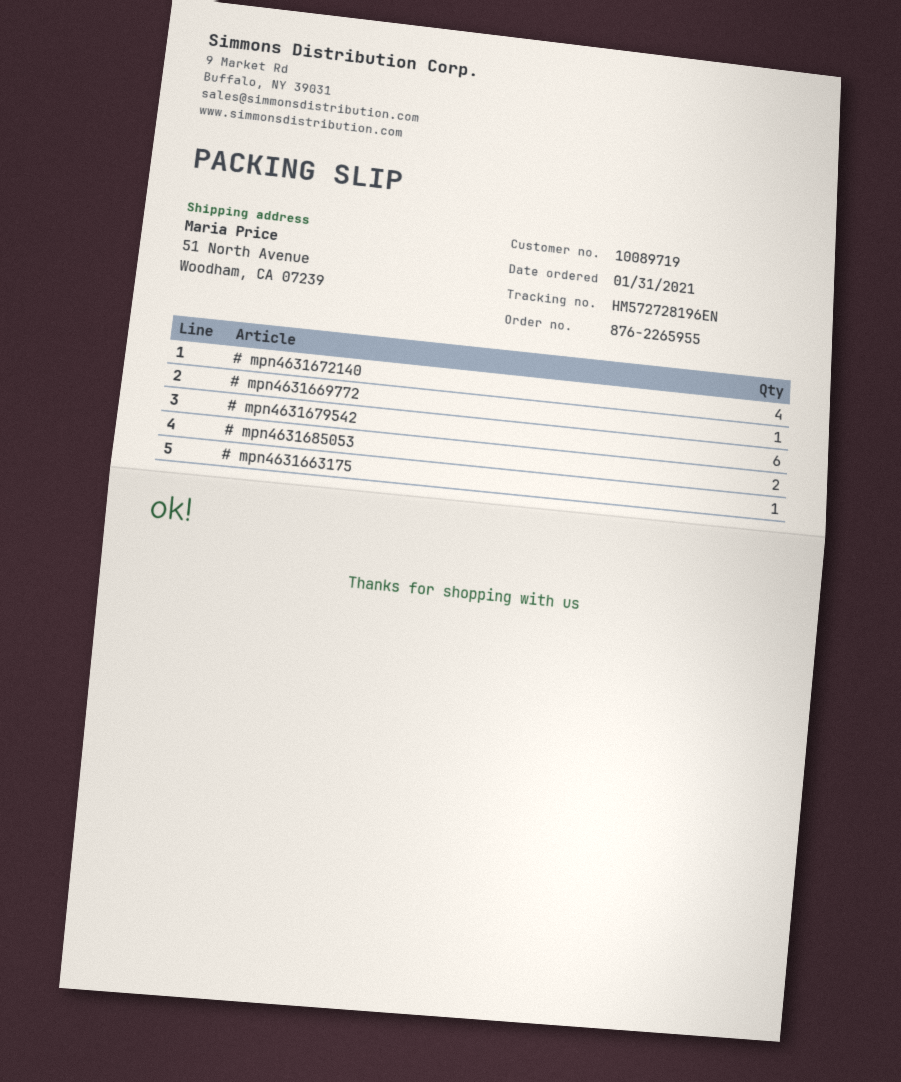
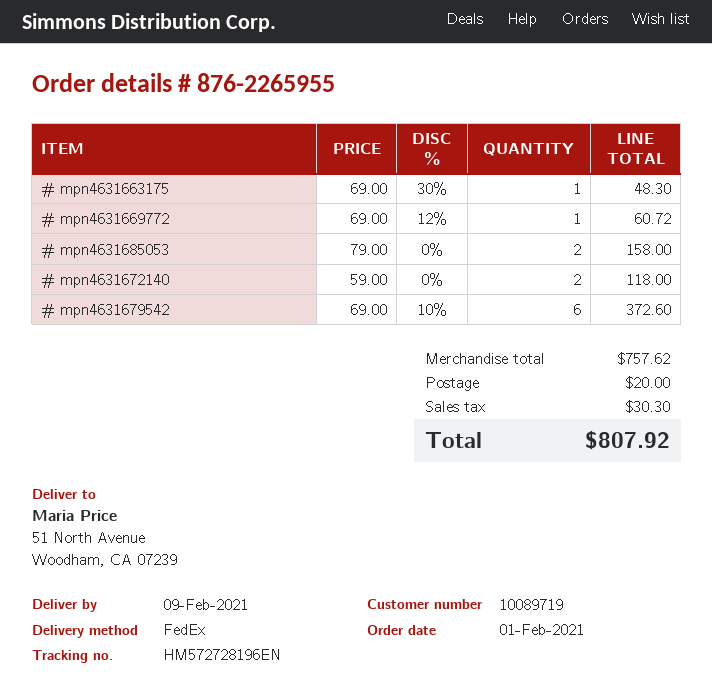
order date: 2021-01-31 -> 2021-02-01
# mpn4631672140: 4 -> 2

